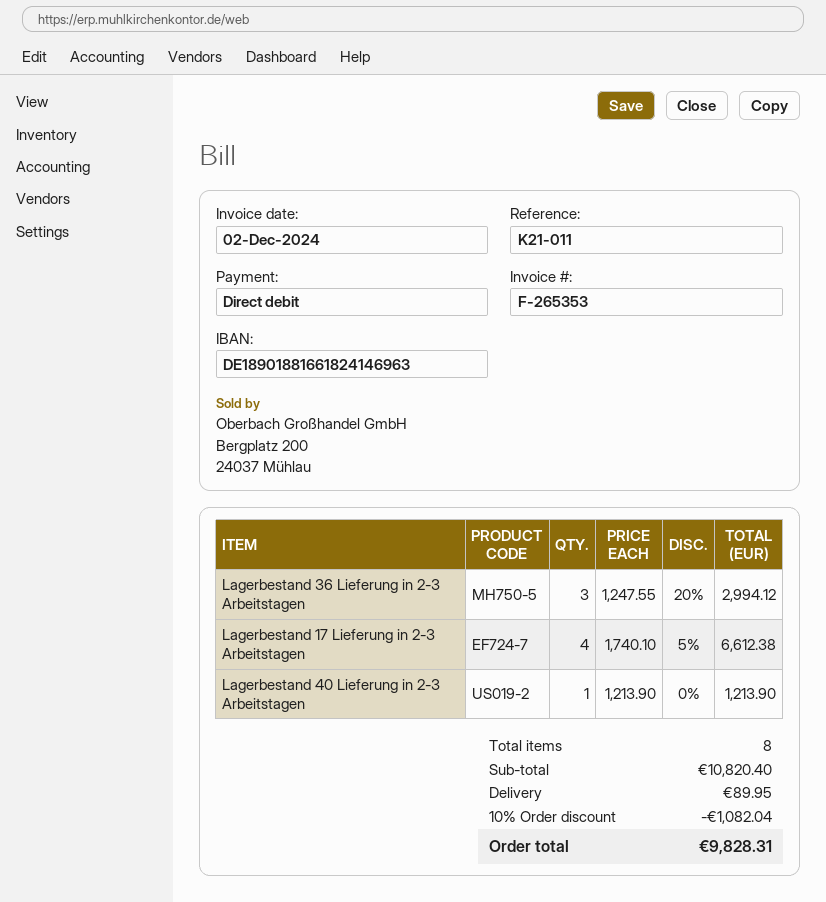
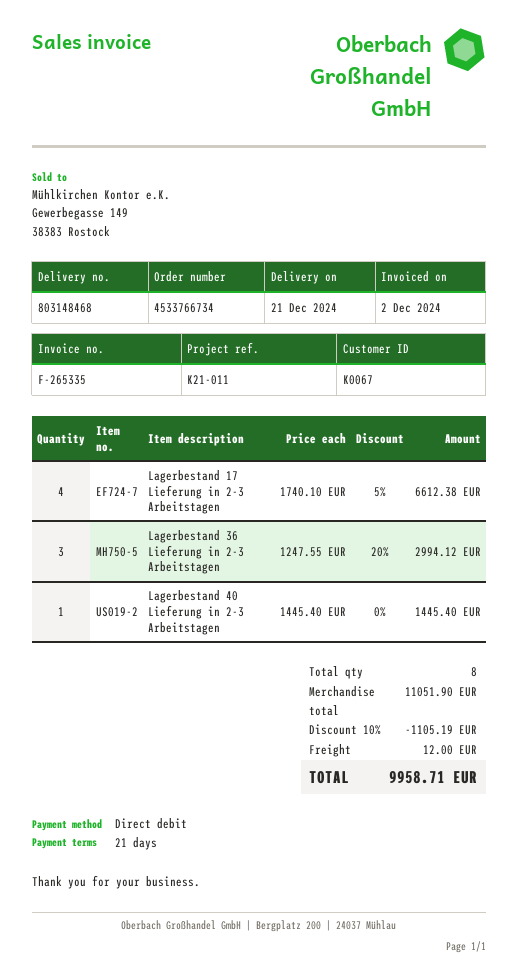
invoice number: F-265353 -> F-265335
Lagerbestand 40 Lieferung in 2-3 Arbeitstagen: 1 x 1213.90 = 1213.90 -> 1 x 1445.40 = 1445.40
subtotal: 10820.40 -> 11051.90
discount: 10% = 1082.04 -> 10% = 1105.19
shipping: 89.95 -> 12.00
total: 9828.31 -> 9958.71

